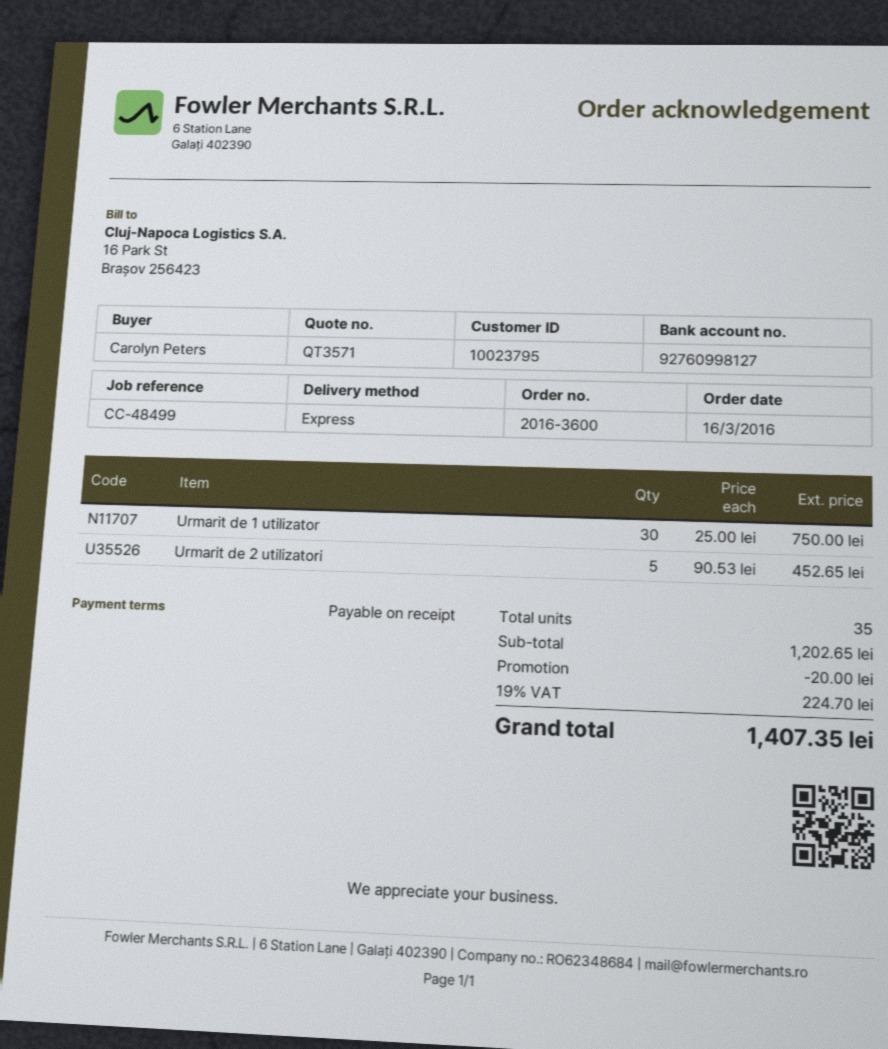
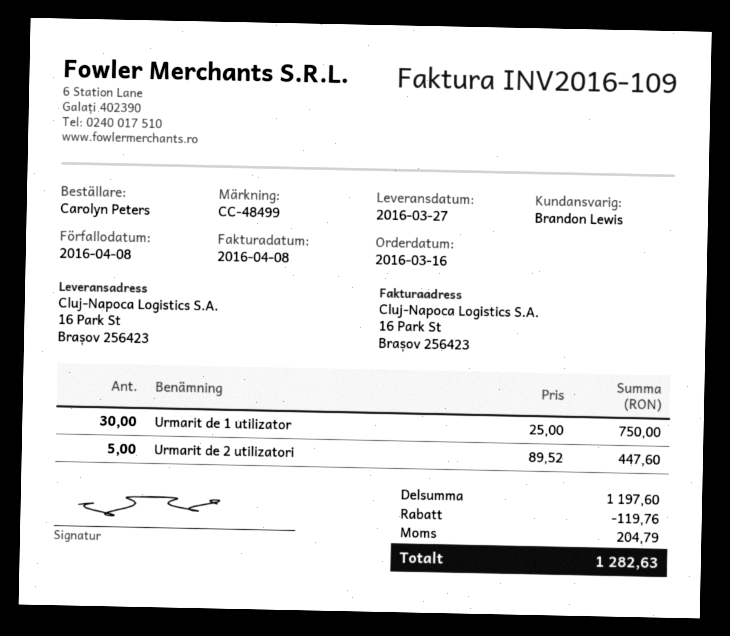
Urmarit de 2 utilizatori: 5 x 90.53 = 452.65 -> 5 x 89.52 = 447.60
subtotal: 1202.65 -> 1197.60
discount: 20.00 -> 119.76
tax: 224.70 -> 204.79
total: 1407.35 -> 1282.63

